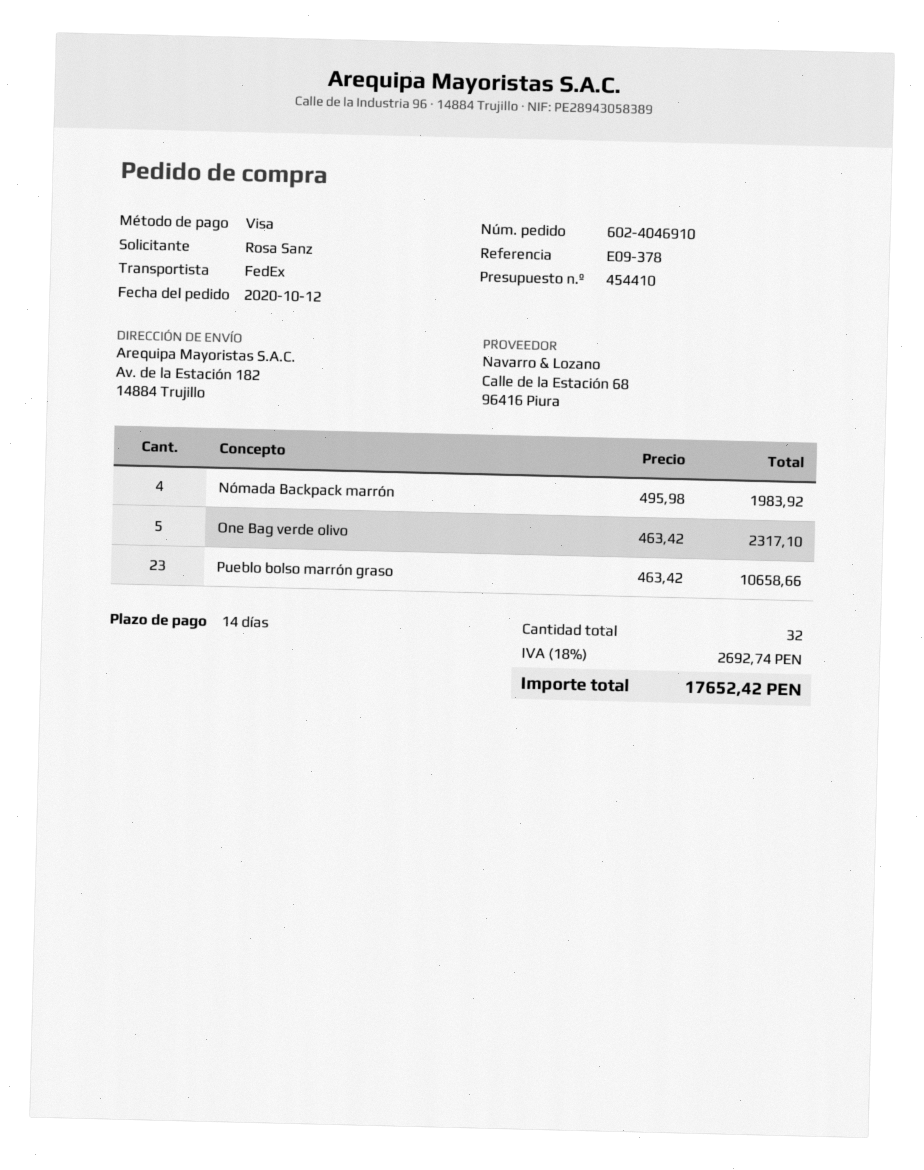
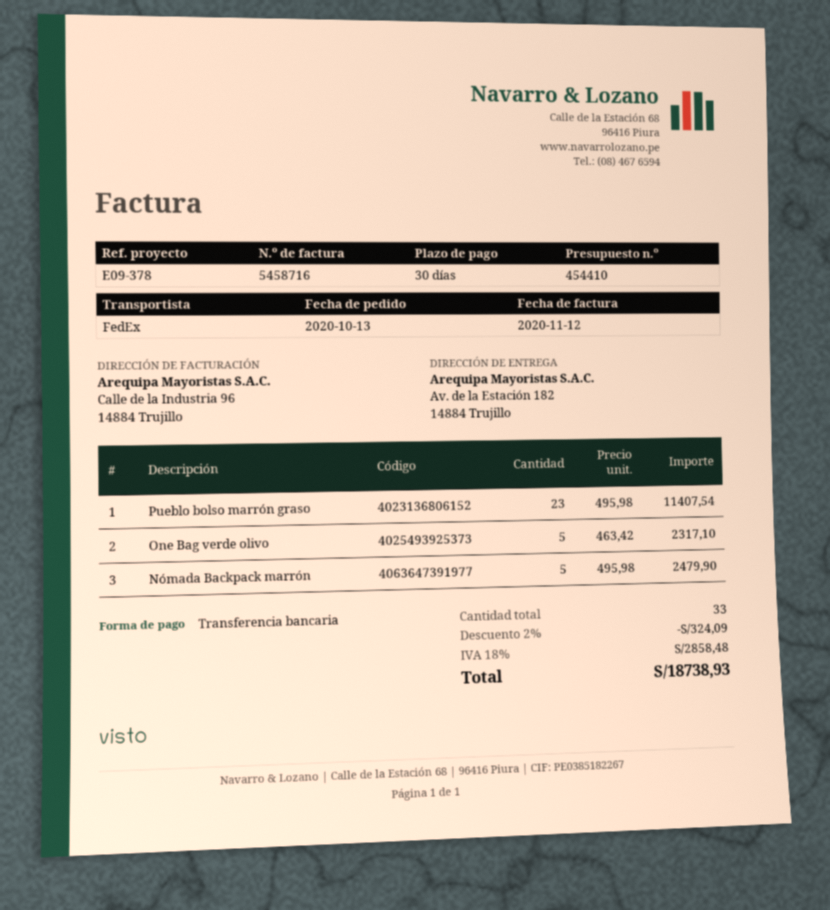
order date: 2020-10-12 -> 2020-10-13
payment terms: 14 days -> 30 days
payment method: Visa -> bank transfer
Nómada Backpack marrón: 4 x 495.98 = 1983.92 -> 5 x 495.98 = 2479.90
Pueblo bolso marrón graso: 23 x 463.42 = 10658.66 -> 23 x 495.98 = 11407.54
total quantity: 32 -> 33
discount: none -> 2% = 324.09
tax: 18% = 2692.74 -> 18% = 2858.48
total: 17652.42 -> 18738.93

